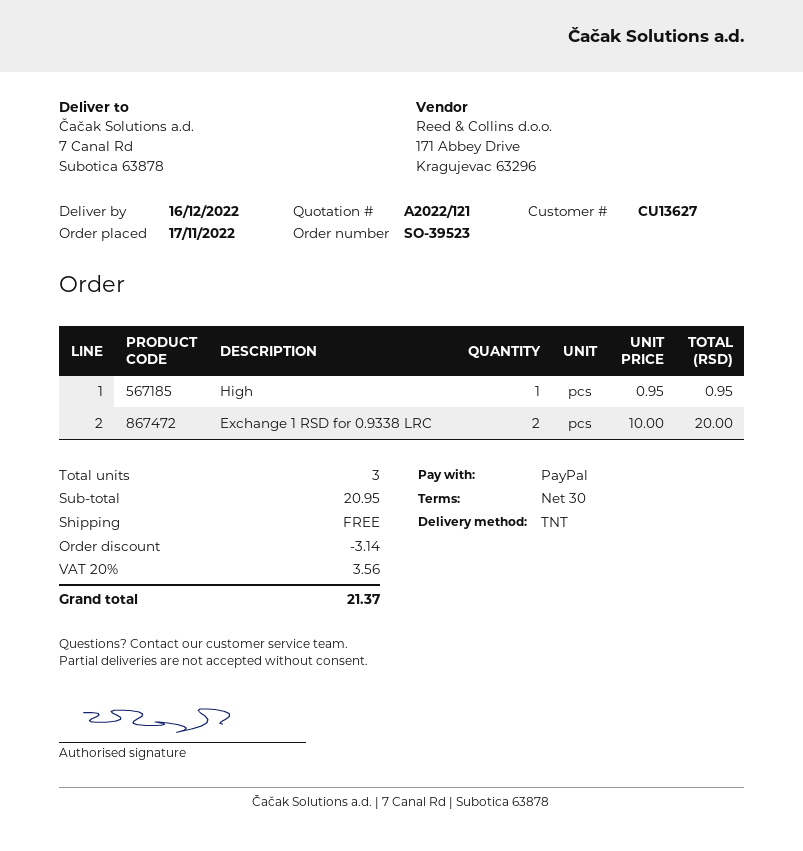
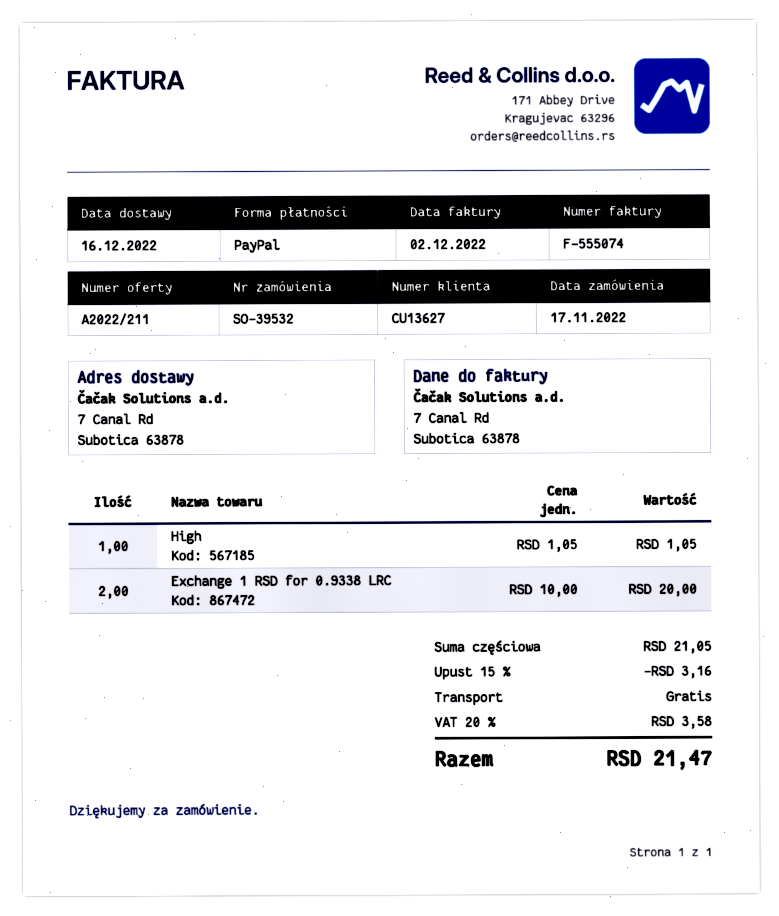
quote number: A2022/121 -> A2022/211
order number: SO-39523 -> SO-39532
High: 1 x 0.95 = 0.95 -> 1 x 1.05 = 1.05
subtotal: 20.95 -> 21.05
discount: 3.14 -> 3.16
tax: 20% = 3.56 -> 20% = 3.58
total: 21.37 -> 21.47

